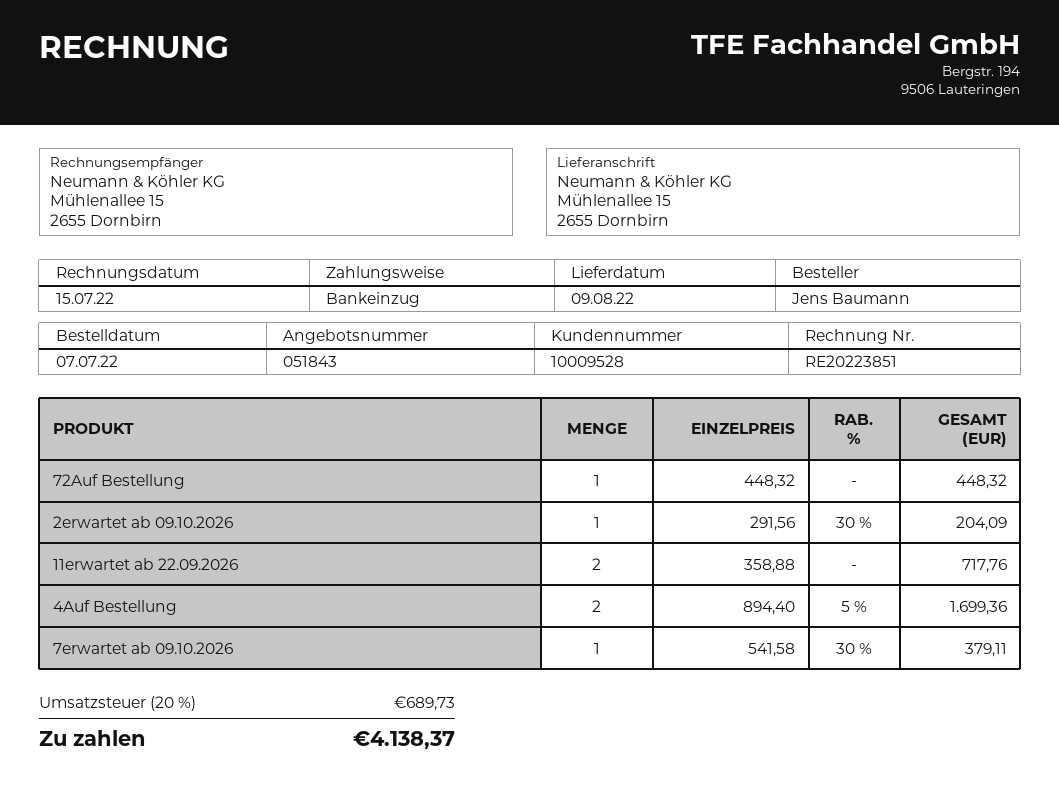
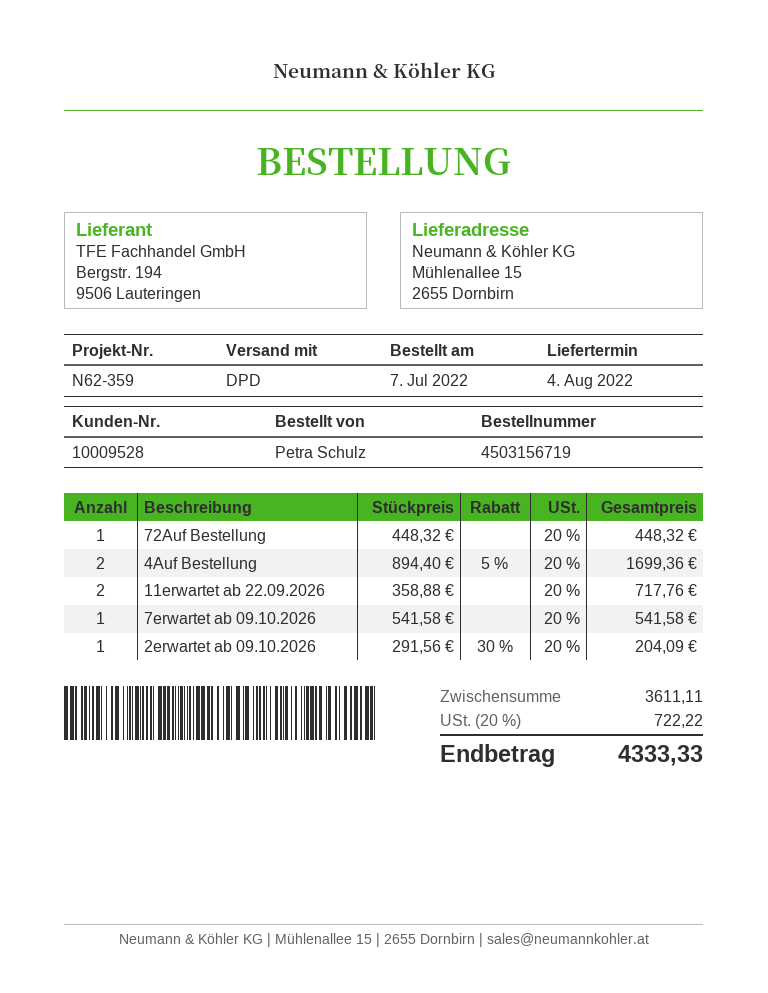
delivery date: 2022-08-09 -> 2022-08-04
ordered by: Jens Baumann -> Petra Schulz
7erwartet ab 09.10.2026: 1 x 541.58 - 30% = 379.11 -> 1 x 541.58 = 541.58
tax: 20% = 689.73 -> 20% = 722.22
total: 4138.37 -> 4333.33

